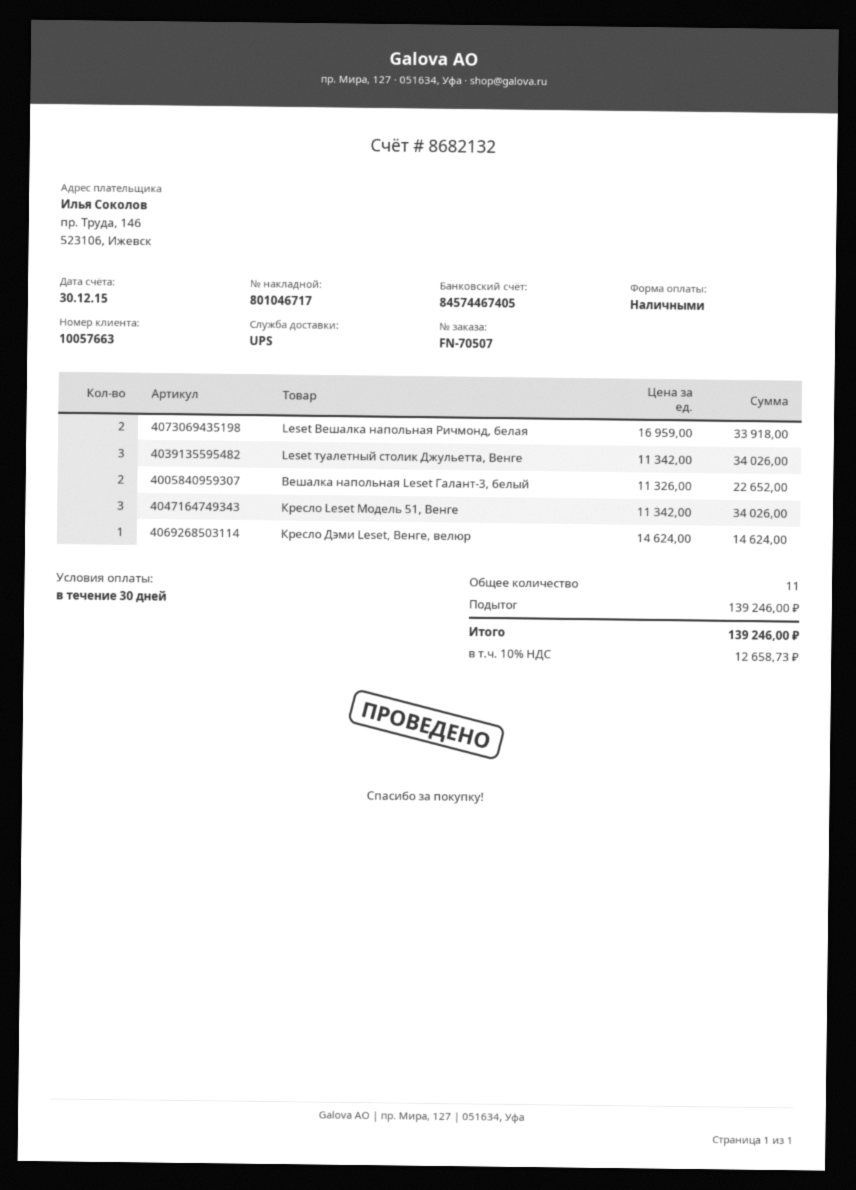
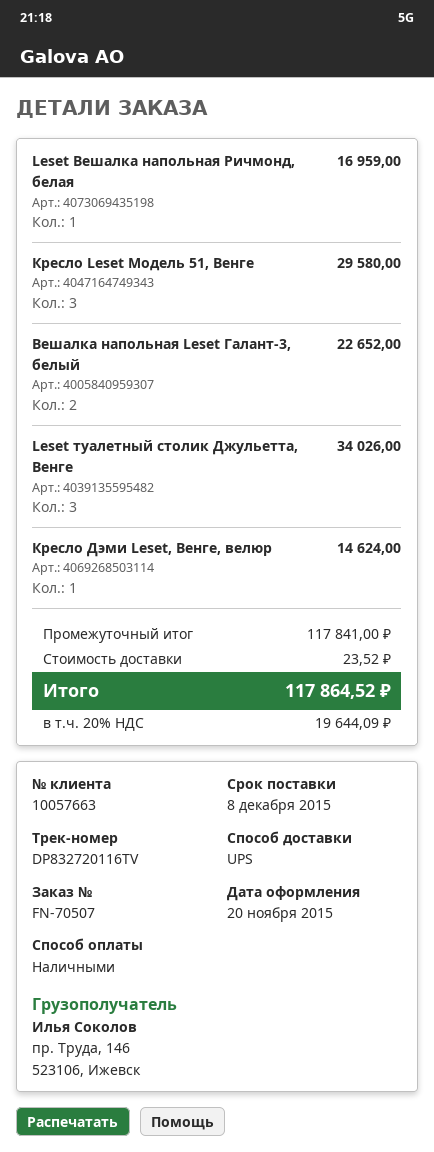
Leset Вешалка напольная Ричмонд, белая: 2 for 33918.00 -> 1 for 16959.00
Кресло Leset Модель 51, Венге: 3 for 34026.00 -> 3 for 29580.00
subtotal: 139246.00 -> 117841.00
shipping: none -> 23.52
tax: 10% = 12658.73 -> 20% = 19644.09
total: 139246.00 -> 117864.52

